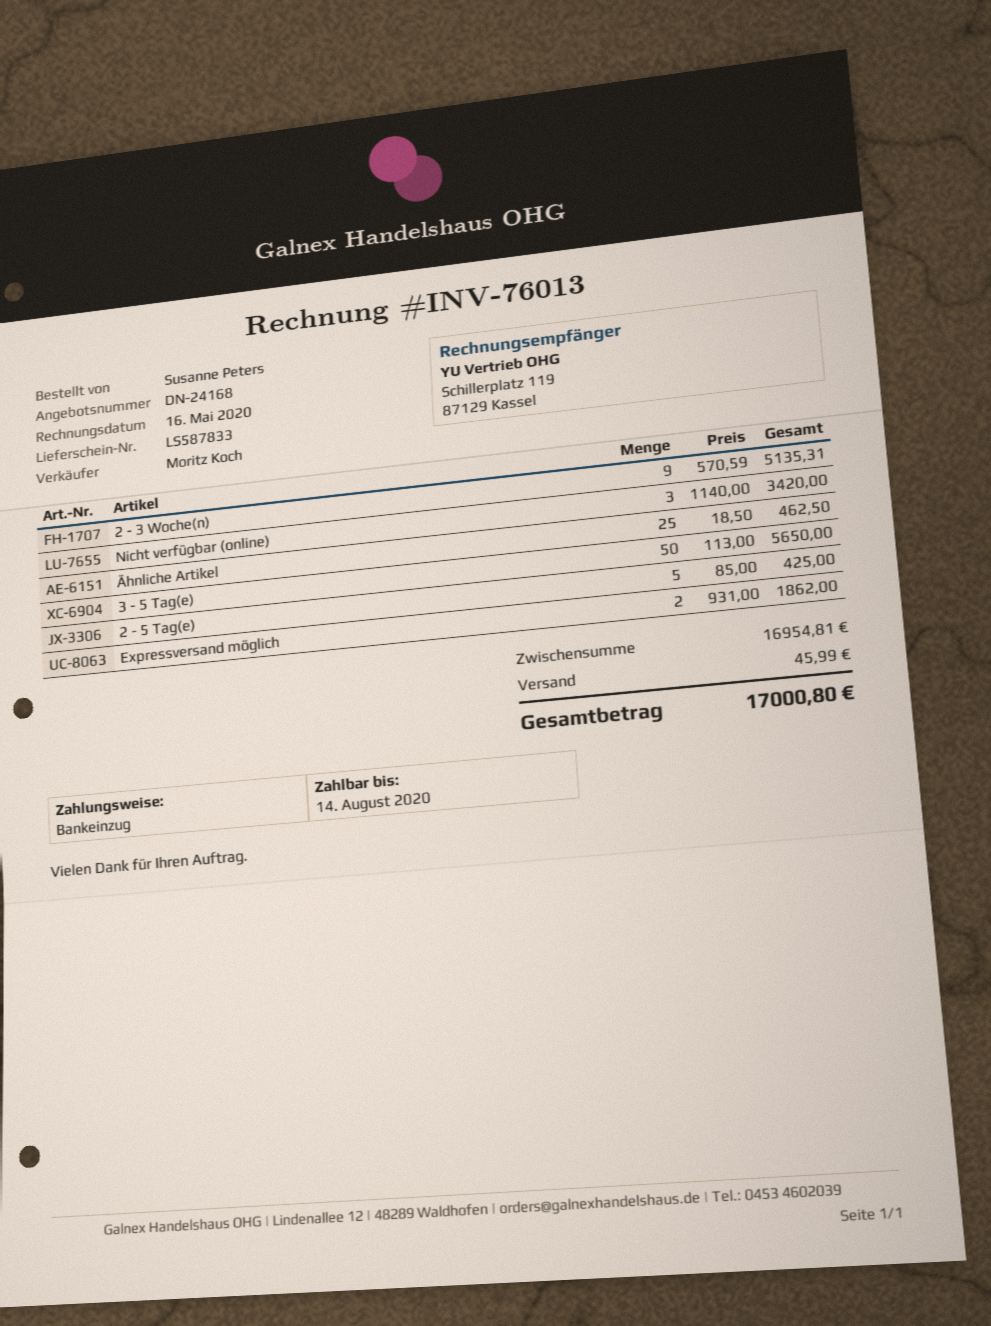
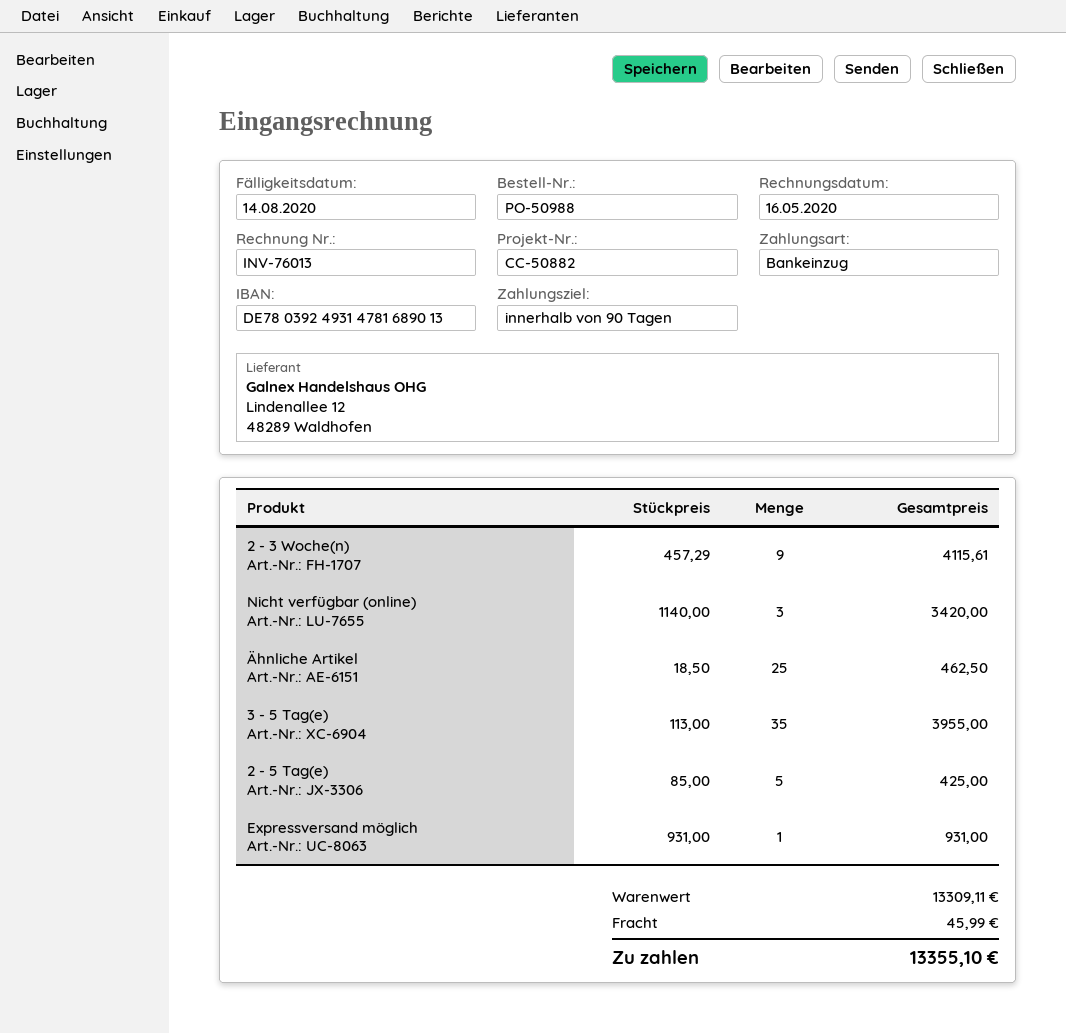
2 - 3 Woche(n): 9 x 570.59 = 5135.31 -> 9 x 457.29 = 4115.61
3 - 5 Tag(e): 50 x 113.00 = 5650.00 -> 35 x 113.00 = 3955.00
Expressversand möglich: 2 x 931.00 = 1862.00 -> 1 x 931.00 = 931.00
subtotal: 16954.81 -> 13309.11
total: 17000.80 -> 13355.10

